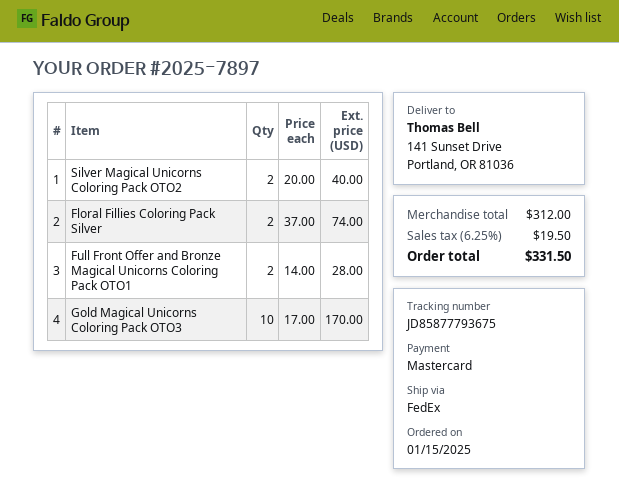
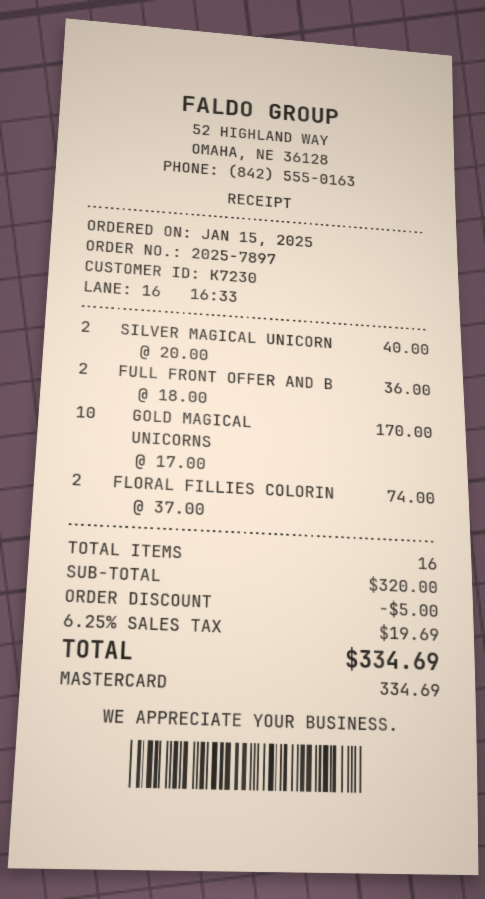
Full Front Offer and Bronze Magical Unicorns Coloring Pack OTO1: 2 x 14.00 = 28.00 -> 2 x 18.00 = 36.00
subtotal: 312.00 -> 320.00
discount: none -> 5.00
tax: 6.25% = 19.50 -> 6.25% = 19.69
total: 331.50 -> 334.69

